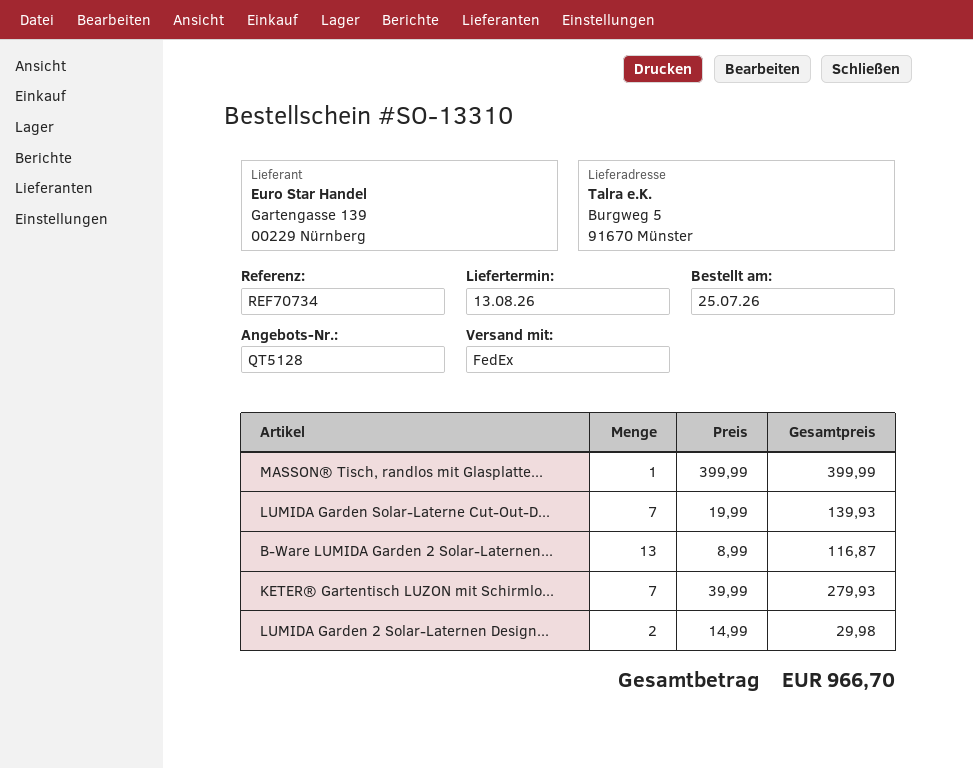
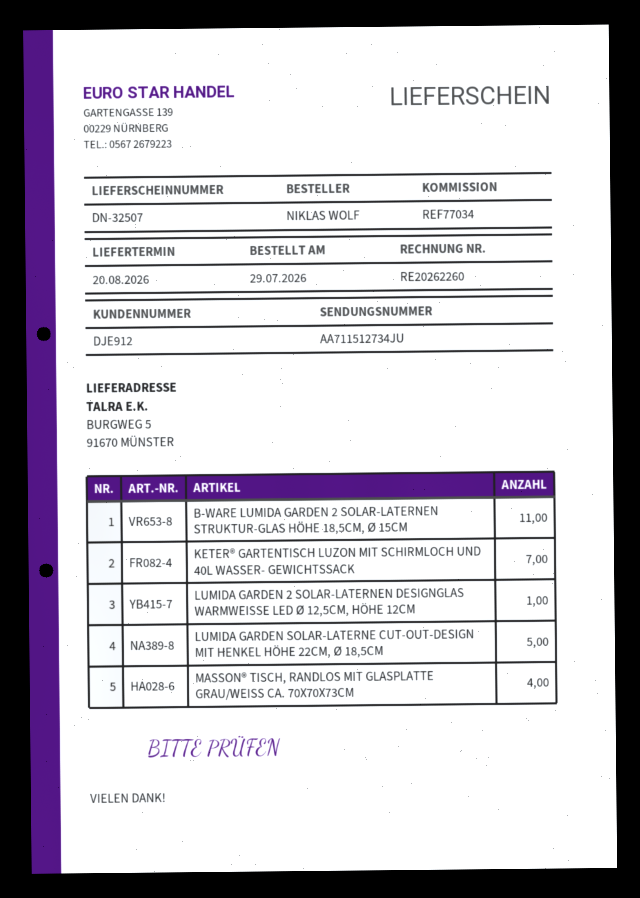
order date: 2026-07-25 -> 2026-07-29
delivery date: 2026-08-13 -> 2026-08-20
reference: REF70734 -> REF77034
MASSON® Tisch, randlos mit Glasplatte...: 1 -> 4
LUMIDA Garden Solar-Laterne Cut-Out-D...: 7 -> 5
B-Ware LUMIDA Garden 2 Solar-Laternen...: 13 -> 11
LUMIDA Garden 2 Solar-Laternen Design...: 2 -> 1

